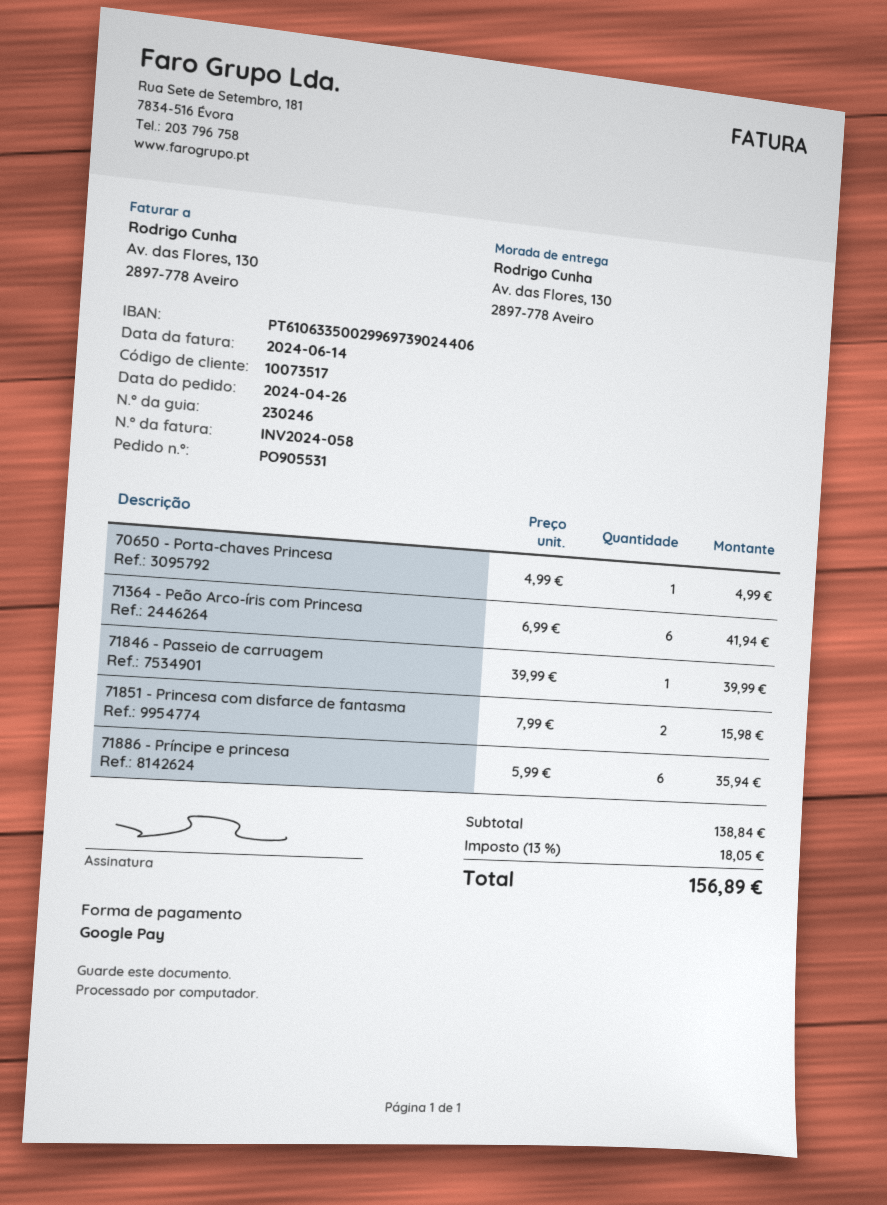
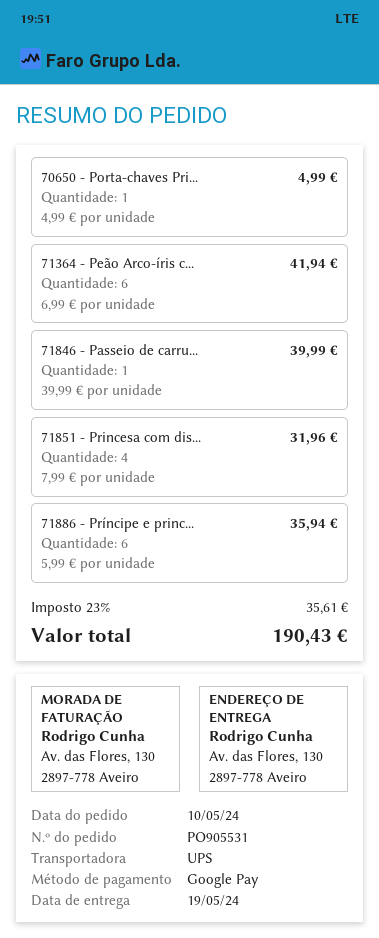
order date: 2024-04-26 -> 2024-05-10
71851 - Princesa com disfarce de fantasma: 2 x 7.99 = 15.98 -> 4 x 7.99 = 31.96
tax: 13% = 18.05 -> 23% = 35.61
total: 156.89 -> 190.43

